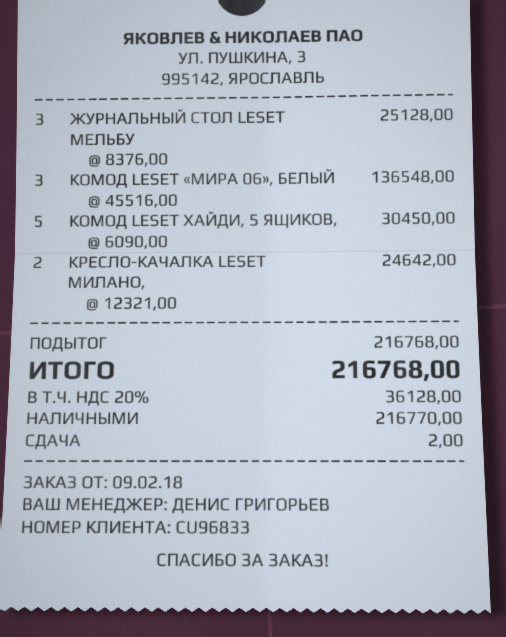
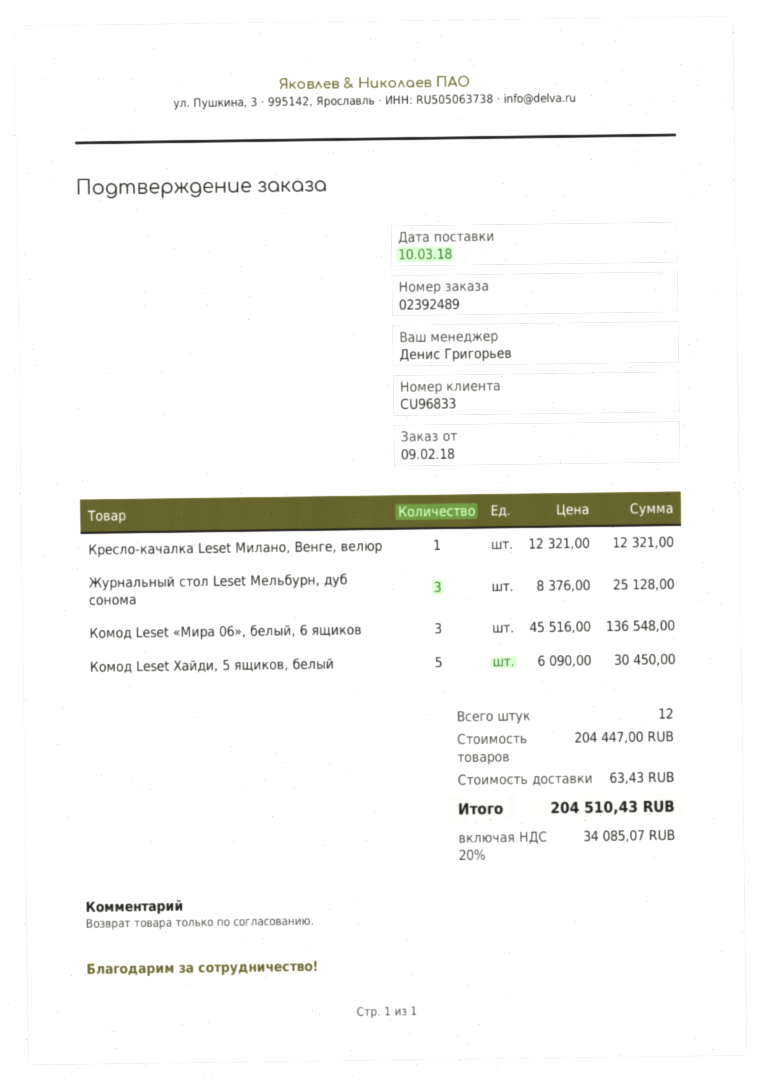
КРЕСЛО-КАЧАЛКА LESET МИЛАНО,: 2 x 12321.00 = 24642.00 -> 1 x 12321.00 = 12321.00
subtotal: 216768.00 -> 204447.00
shipping: none -> 63.43
tax: 20% = 36128.00 -> 20% = 34085.07
total: 216768.00 -> 204510.43

